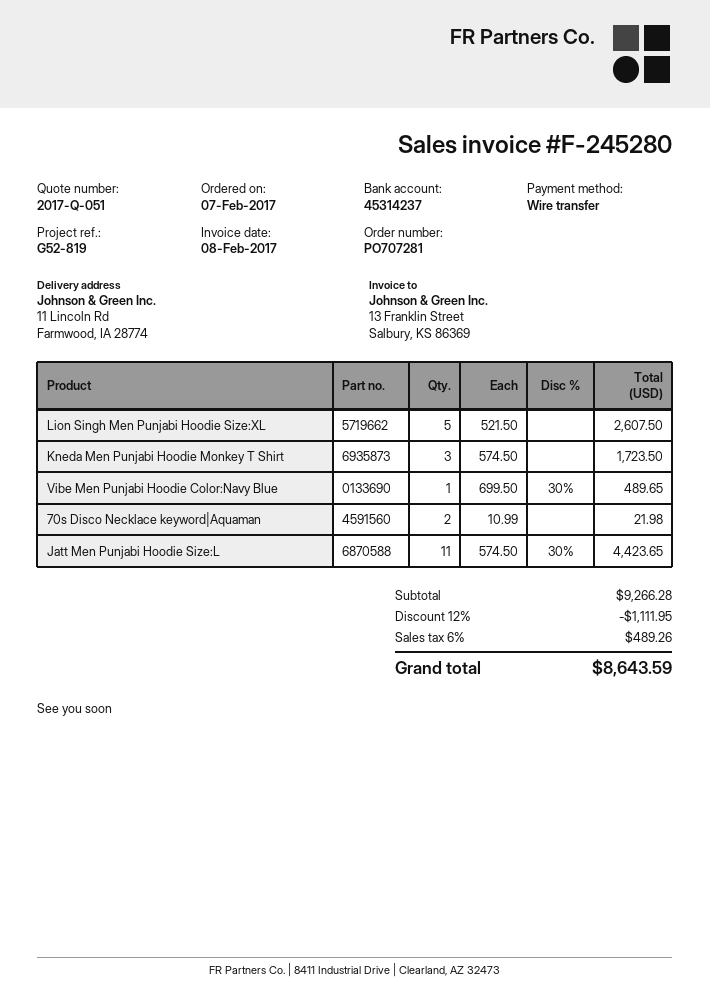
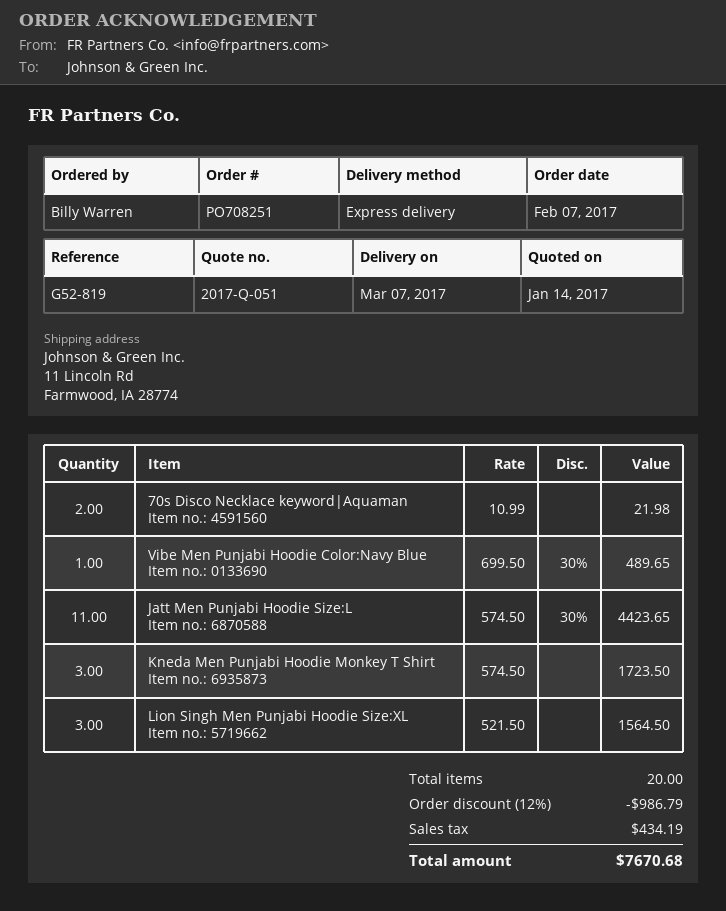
order number: PO707281 -> PO708251
Lion Singh Men Punjabi Hoodie Size:XL: 5 x 521.50 = 2607.50 -> 3 x 521.50 = 1564.50
discount: 12% = 1111.95 -> 12% = 986.79
tax: 489.26 -> 434.19
total: 8643.59 -> 7670.68

